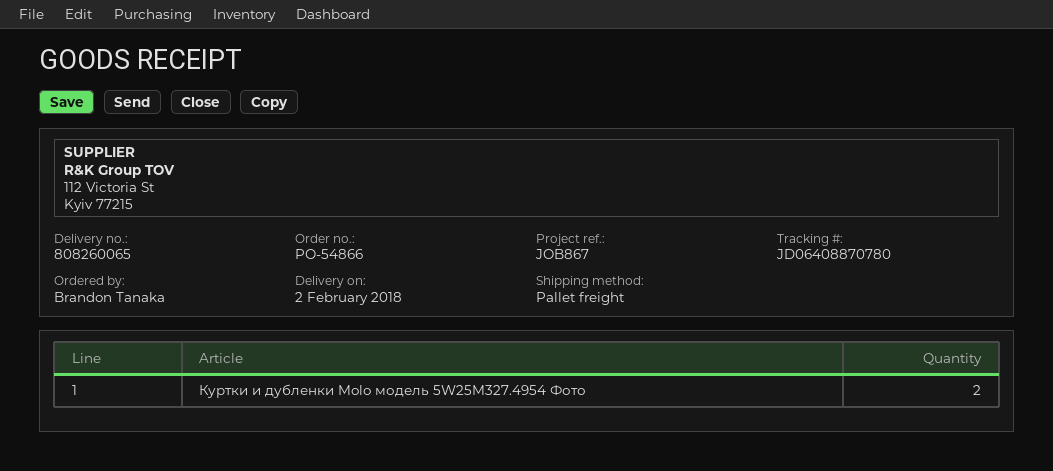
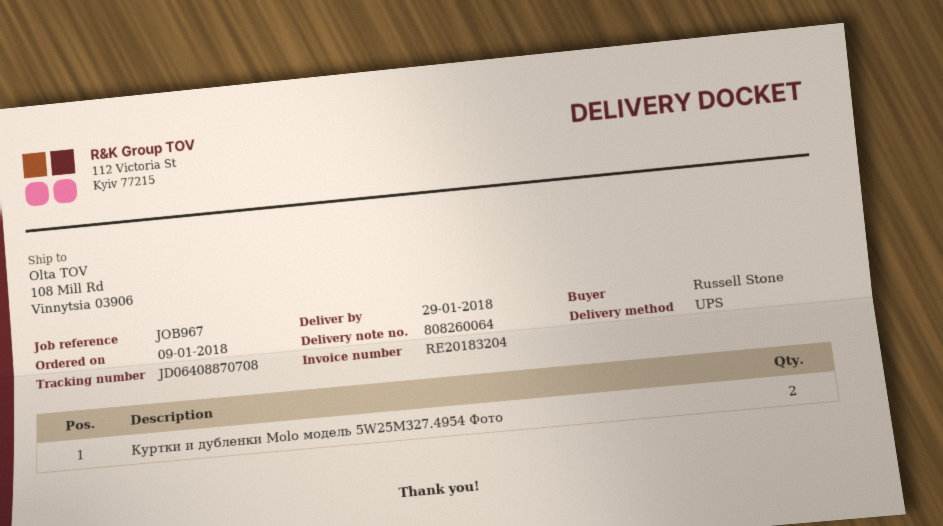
delivery note number: 808260065 -> 808260064
delivery date: 2018-02-02 -> 2018-01-29
reference: JOB867 -> JOB967
ordered by: Brandon Tanaka -> Russell Stone
shipping method: pallet freight -> UPS
tracking number: JD06408870780 -> JD06408870708

